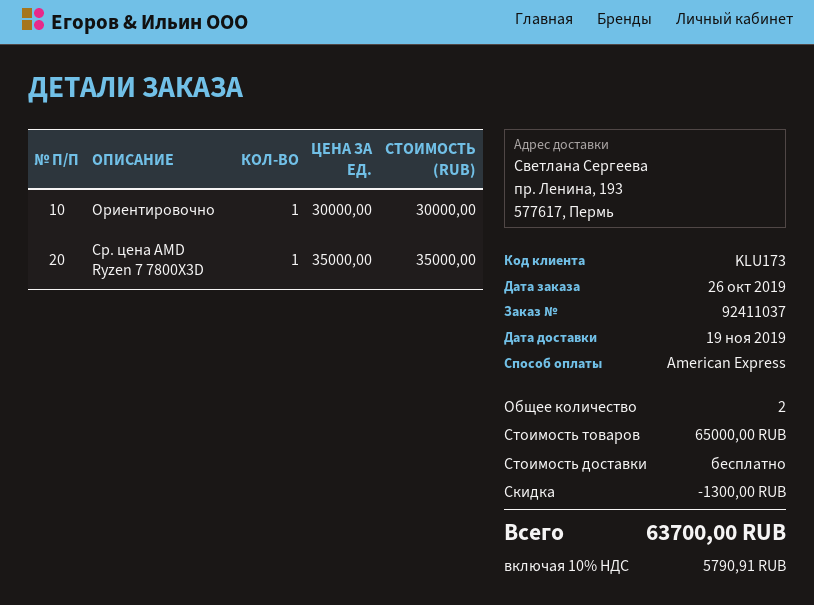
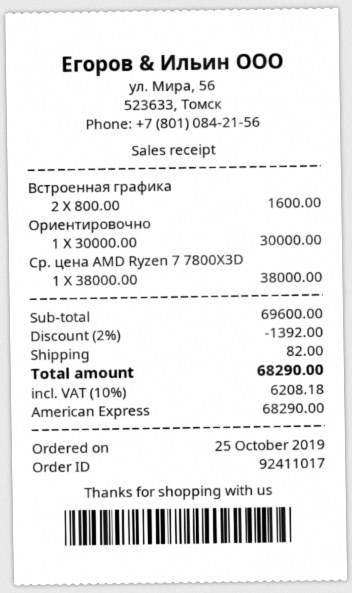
order number: 92411037 -> 92411017
order date: 2019-10-26 -> 2019-10-25
Ср. цена AMD Ryzen 7 7800X3D: 1 x 35000.00 = 35000.00 -> 1 x 38000.00 = 38000.00
Встроенная графика: none -> 2 x 800.00 = 1600.00
subtotal: 65000.00 -> 69600.00
discount: 1300.00 -> 1392.00
shipping: 0.00 -> 82.00
tax: 10% = 5790.91 -> 10% = 6208.18
total: 63700.00 -> 68290.00

